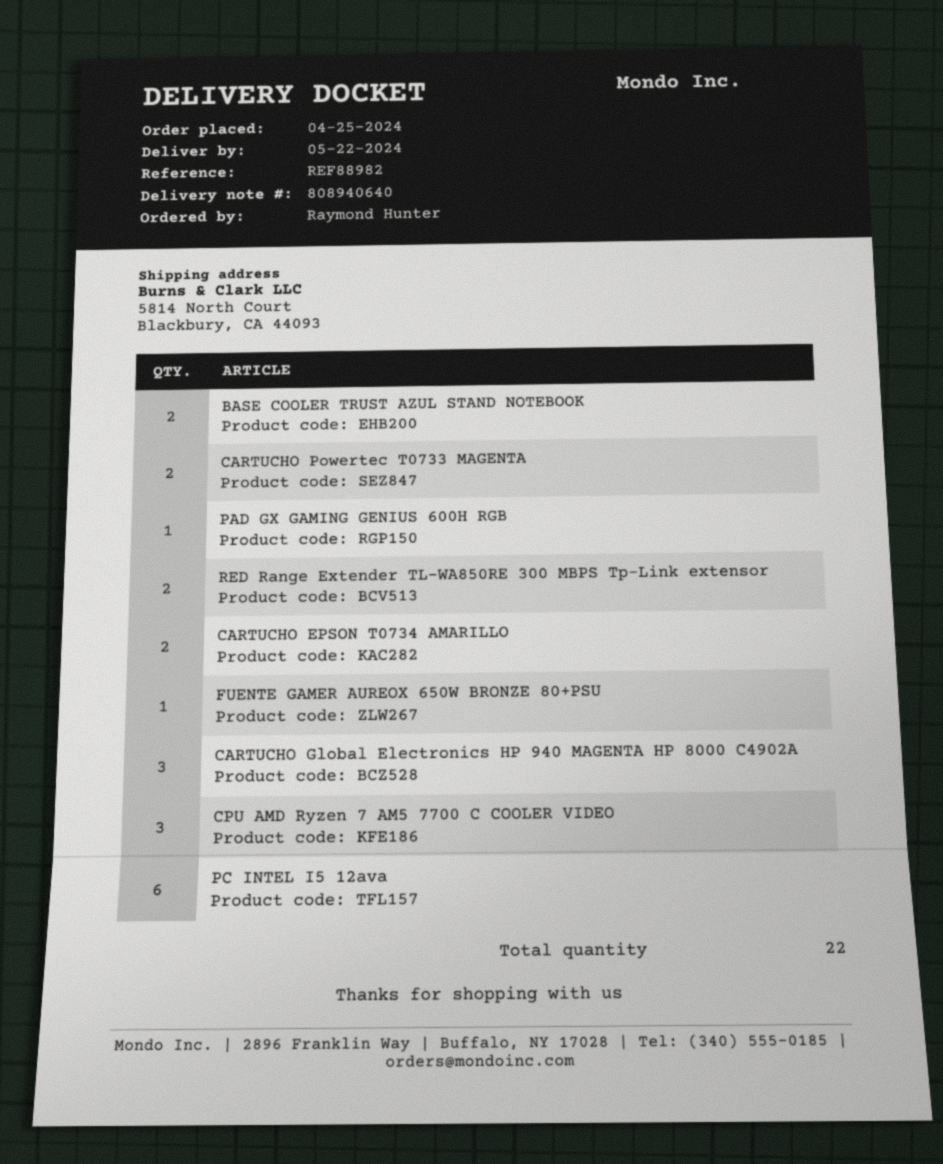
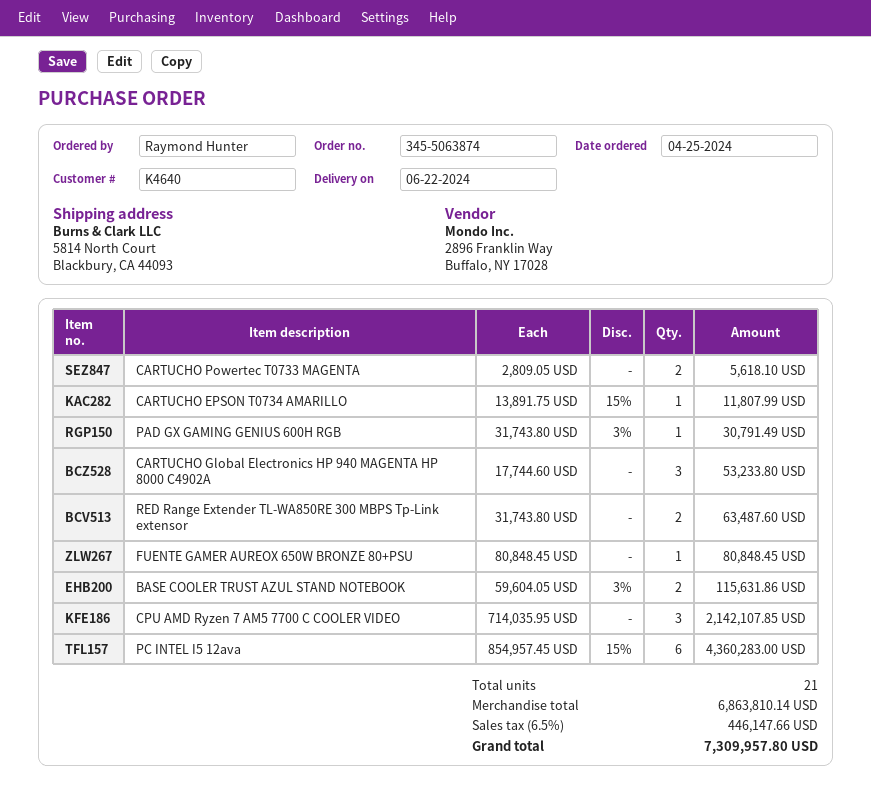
delivery date: 2024-05-22 -> 2024-06-22
CARTUCHO EPSON T0734 AMARILLO: 2 -> 1
total quantity: 22 -> 21

